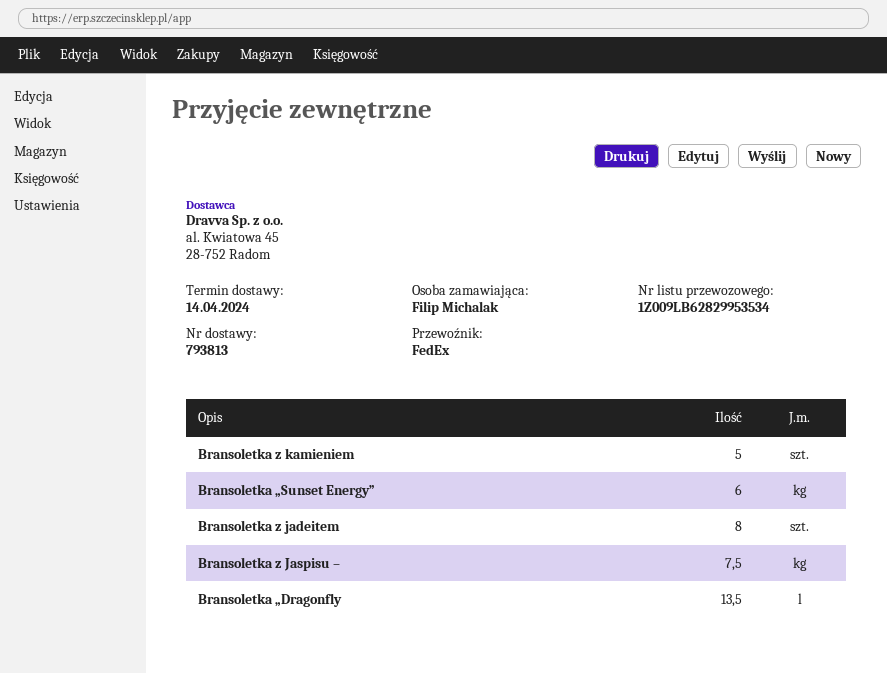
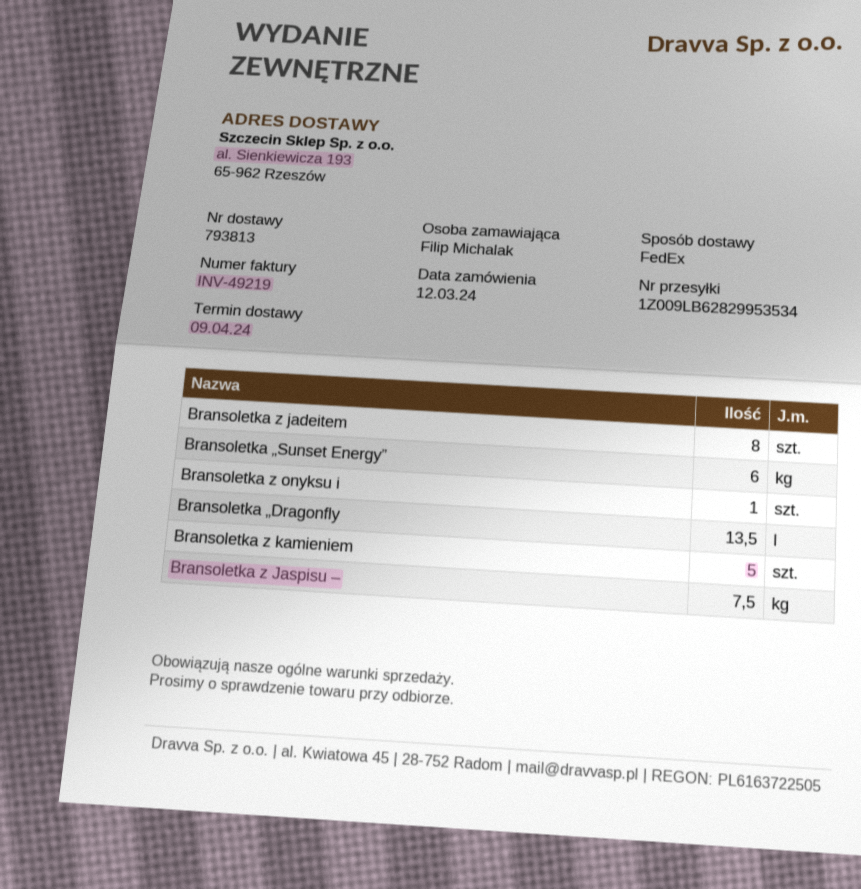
delivery date: 2024-04-14 -> 2024-04-09
Bransoletka z onyksu i: none -> 1

